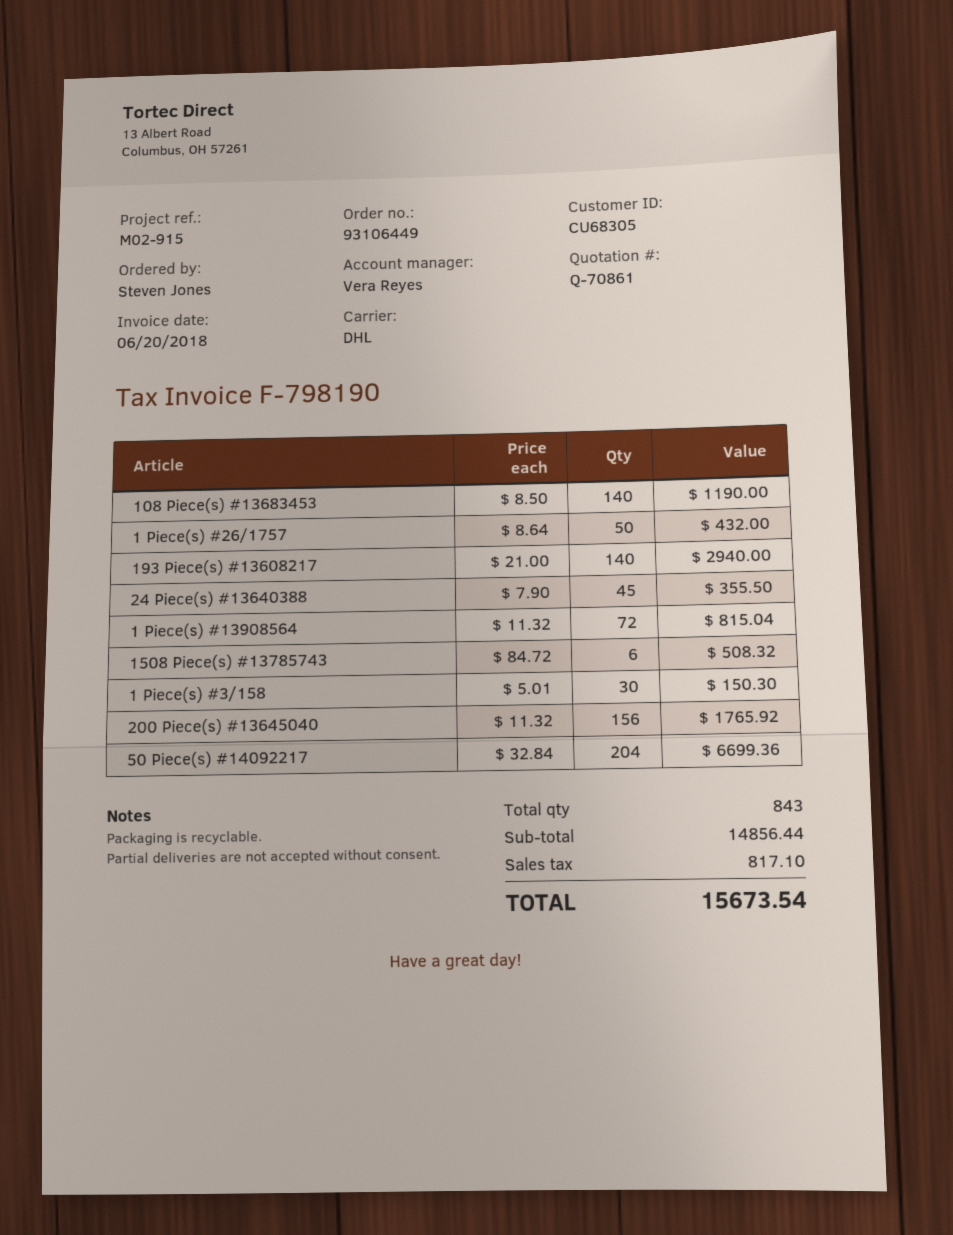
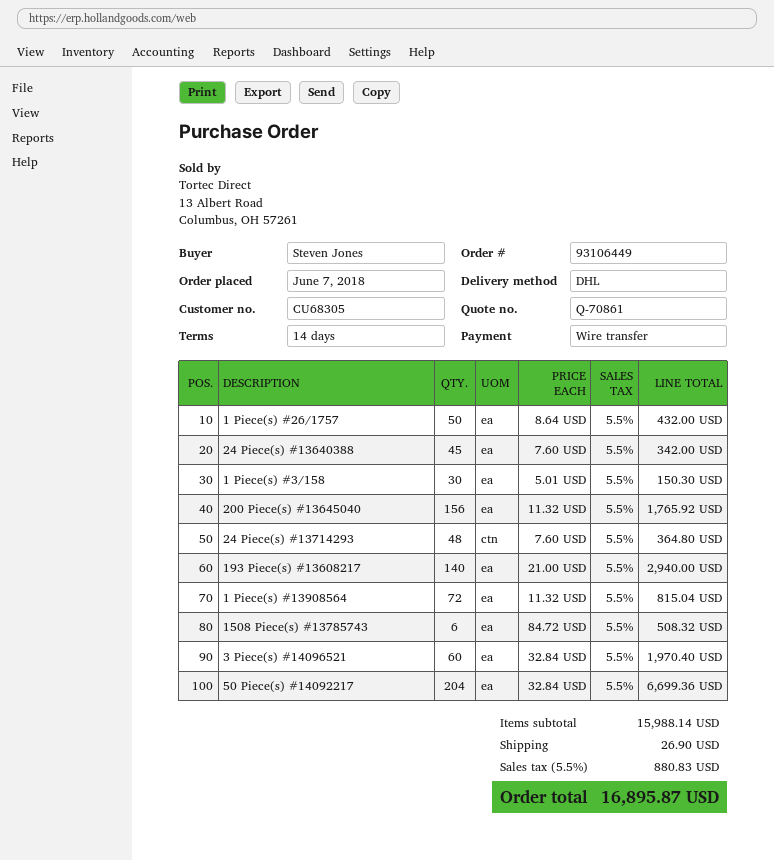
108 Piece(s) #13683453: 140 x 8.50 = 1190.00 -> none
24 Piece(s) #13640388: 45 x 7.90 = 355.50 -> 45 x 7.60 = 342.00
24 Piece(s) #13714293: none -> 48 x 7.60 = 364.80
3 Piece(s) #14096521: none -> 60 x 32.84 = 1970.40
subtotal: 14856.44 -> 15988.14
shipping: none -> 26.90
tax: 817.10 -> 880.83
total: 15673.54 -> 16895.87

